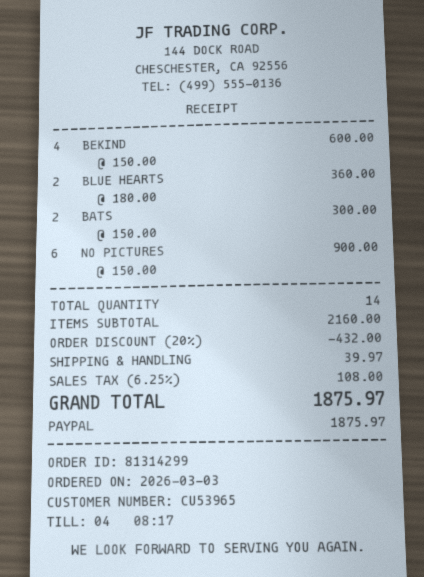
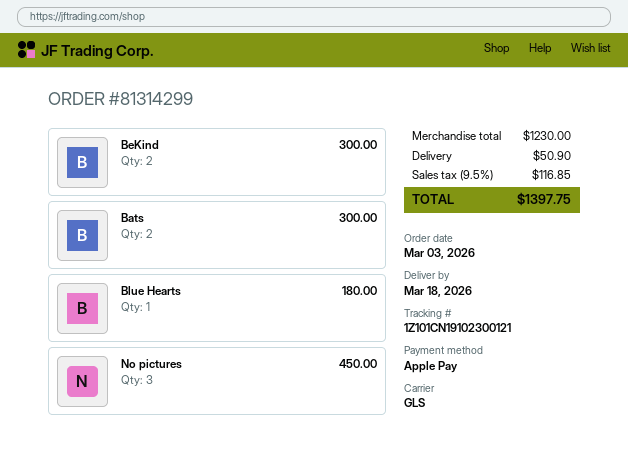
payment method: PayPal -> Apple Pay
BEKIND: 4 for 600.00 -> 2 for 300.00
BLUE HEARTS: 2 for 360.00 -> 1 for 180.00
NO PICTURES: 6 for 900.00 -> 3 for 450.00
subtotal: 2160.00 -> 1230.00
discount: 20% = 432.00 -> none
shipping: 39.97 -> 50.90
tax: 6.25% = 108.00 -> 9.5% = 116.85
total: 1875.97 -> 1397.75

